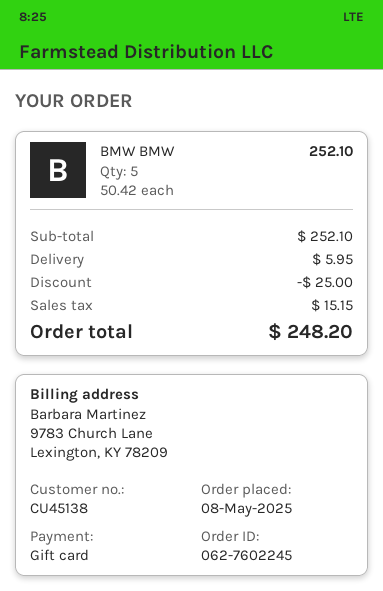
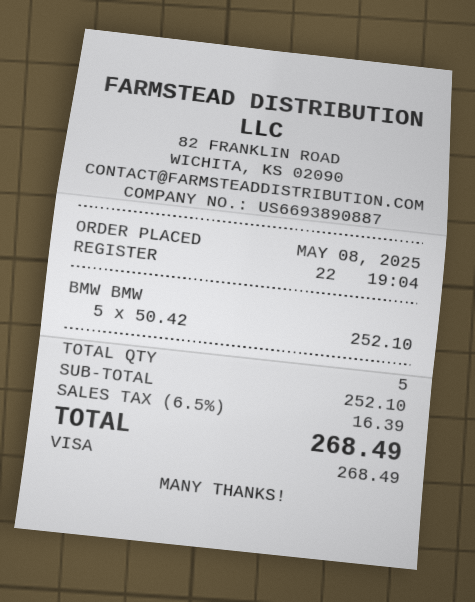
payment method: gift card -> Visa
discount: 25.00 -> none
shipping: 5.95 -> none
tax: 15.15 -> 16.39
total: 248.20 -> 268.49

